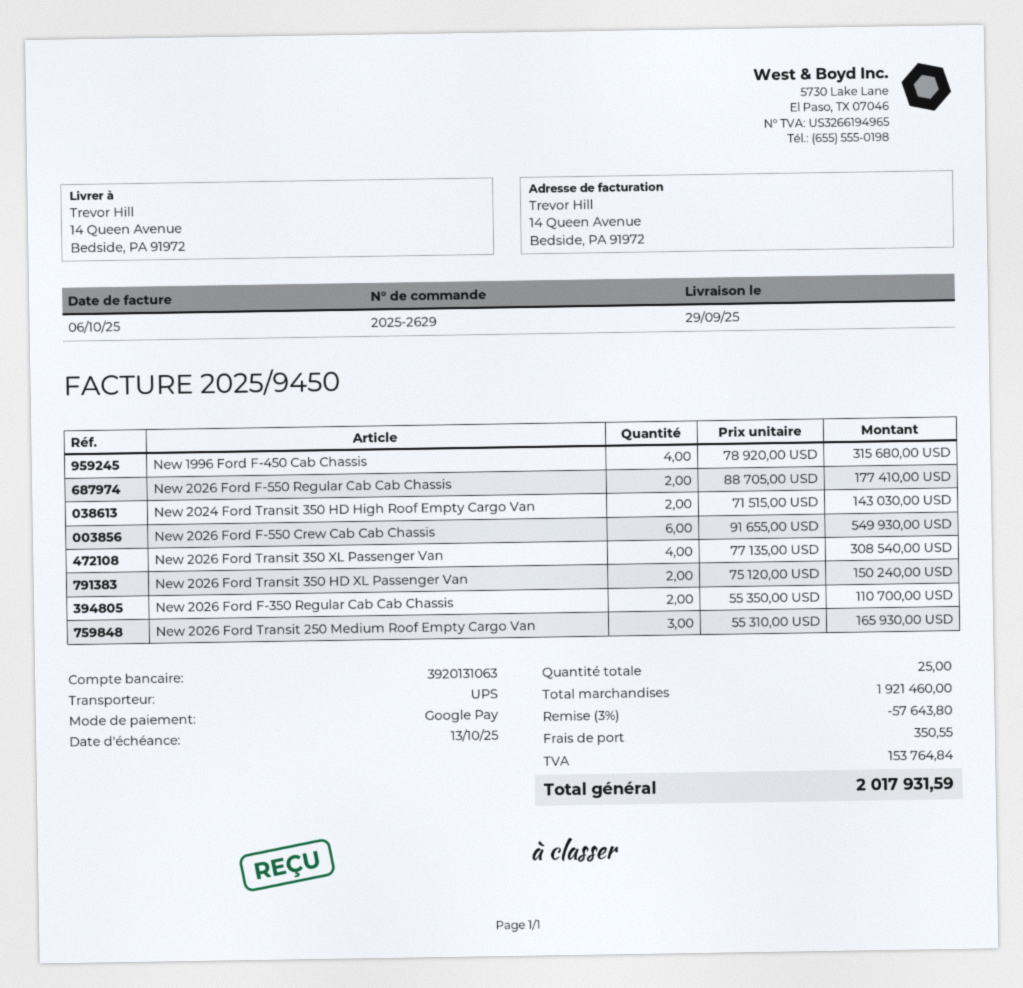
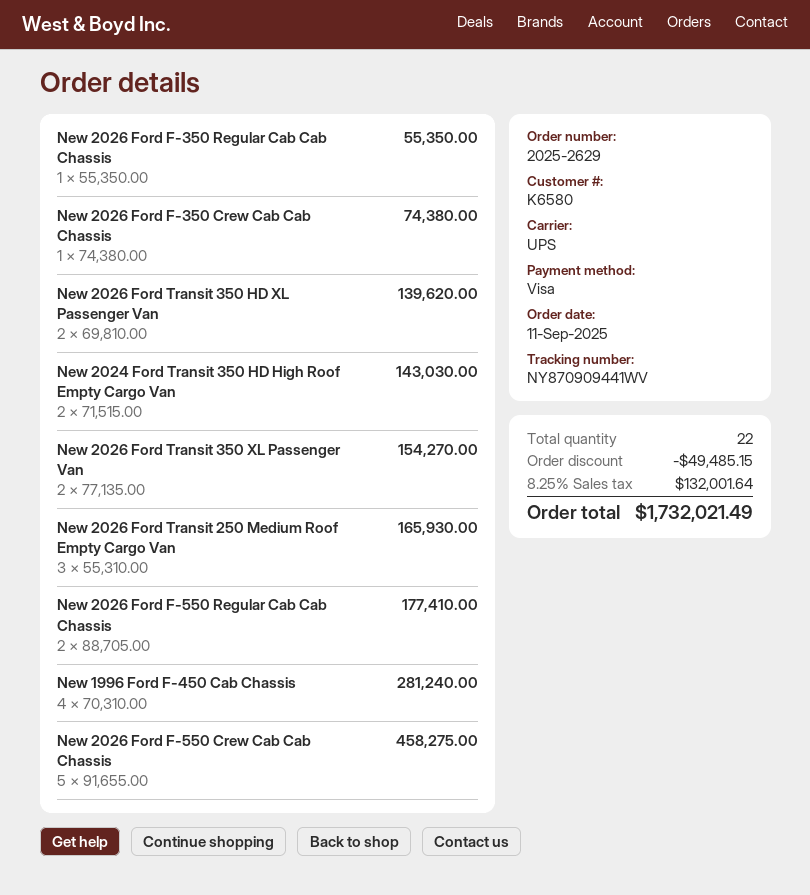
payment method: Google Pay -> Visa
New 1996 Ford F-450 Cab Chassis: 4 x 78920.00 = 315680.00 -> 4 x 70310.00 = 281240.00
New 2026 Ford F-550 Crew Cab Cab Chassis: 6 x 91655.00 = 549930.00 -> 5 x 91655.00 = 458275.00
New 2026 Ford Transit 350 XL Passenger Van: 4 x 77135.00 = 308540.00 -> 2 x 77135.00 = 154270.00
New 2026 Ford Transit 350 HD XL Passenger Van: 2 x 75120.00 = 150240.00 -> 2 x 69810.00 = 139620.00
New 2026 Ford F-350 Regular Cab Cab Chassis: 2 x 55350.00 = 110700.00 -> 1 x 55350.00 = 55350.00
New 2026 Ford F-350 Crew Cab Cab Chassis: none -> 1 x 74380.00 = 74380.00
total quantity: 25 -> 22
discount: 57643.80 -> 49485.15
shipping: 350.55 -> none
tax: 153764.84 -> 132001.64
total: 2017931.59 -> 1732021.49

